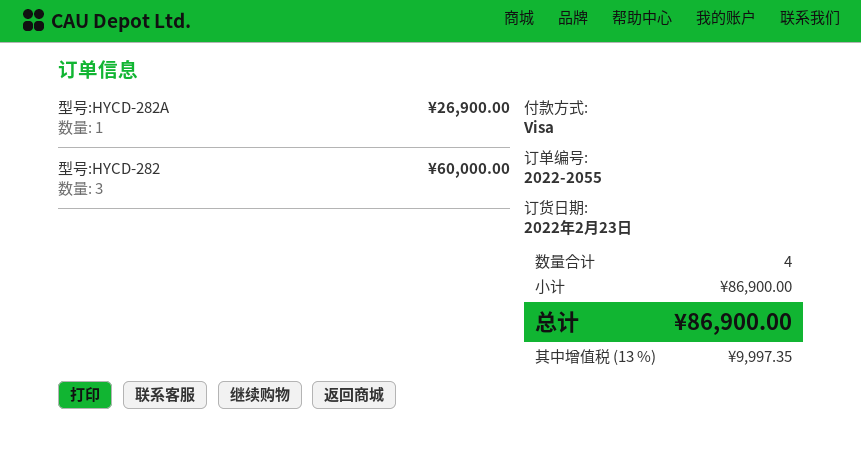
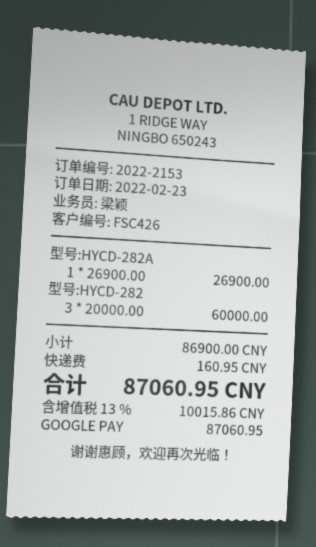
order number: 2022-2055 -> 2022-2153
payment method: Visa -> Google Pay
shipping: none -> 160.95
tax: 13% = 9997.35 -> 13% = 10015.86
total: 86900.00 -> 87060.95

